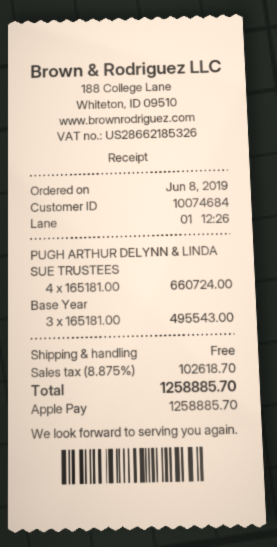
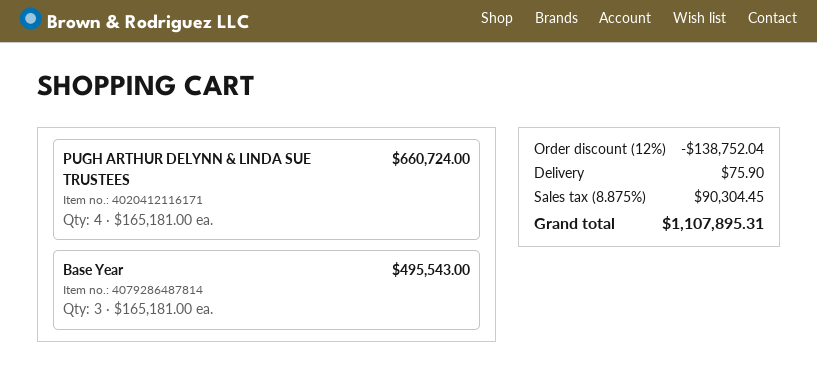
discount: none -> 12% = 138752.04
shipping: 0.00 -> 75.90
tax: 8.875% = 102618.70 -> 8.875% = 90304.45
total: 1258885.70 -> 1107895.31

